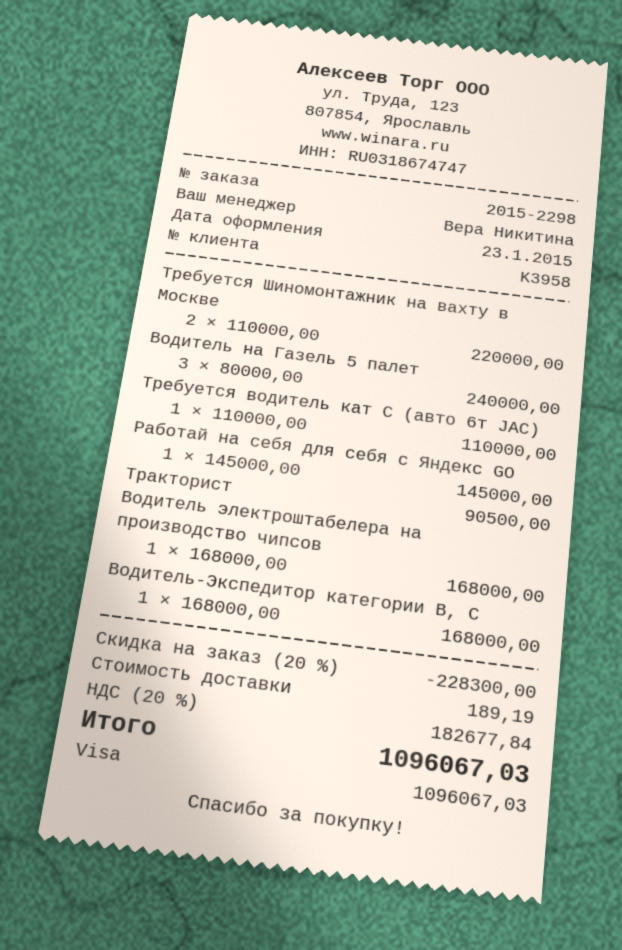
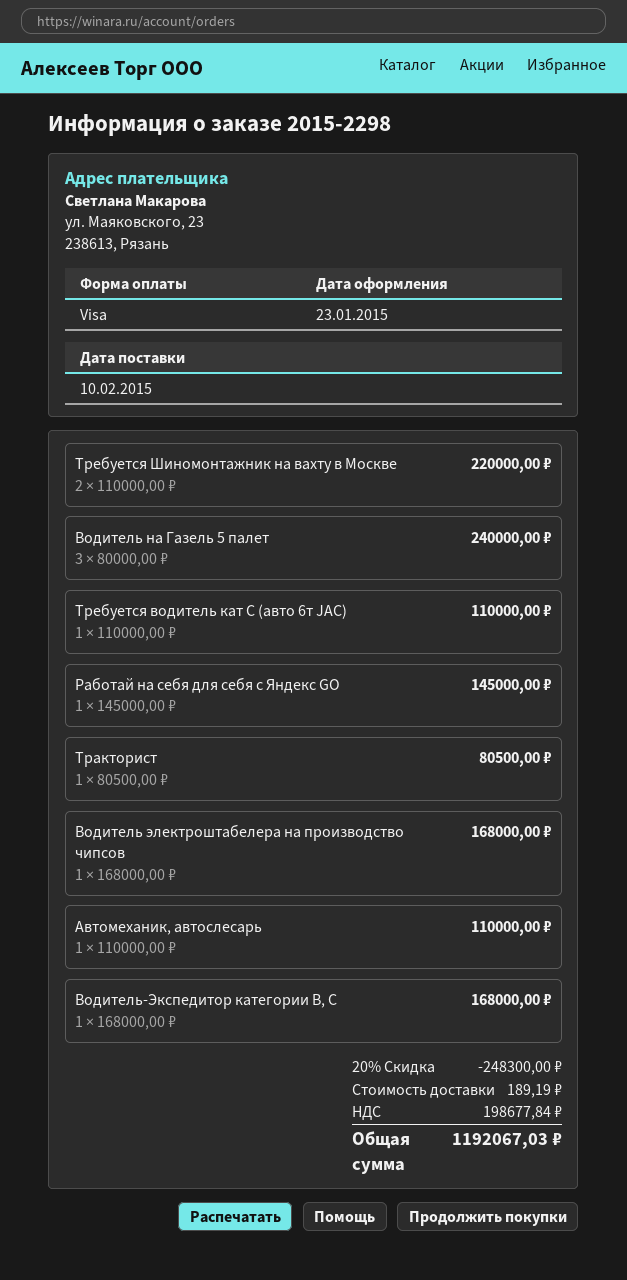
Тракторист: 1 x 90500.00 = 90500.00 -> 1 x 80500.00 = 80500.00
Автомеханик, автослесарь: none -> 1 x 110000.00 = 110000.00
discount: 20% = 228300.00 -> 20% = 248300.00
tax: 182677.84 -> 198677.84
total: 1096067.03 -> 1192067.03

